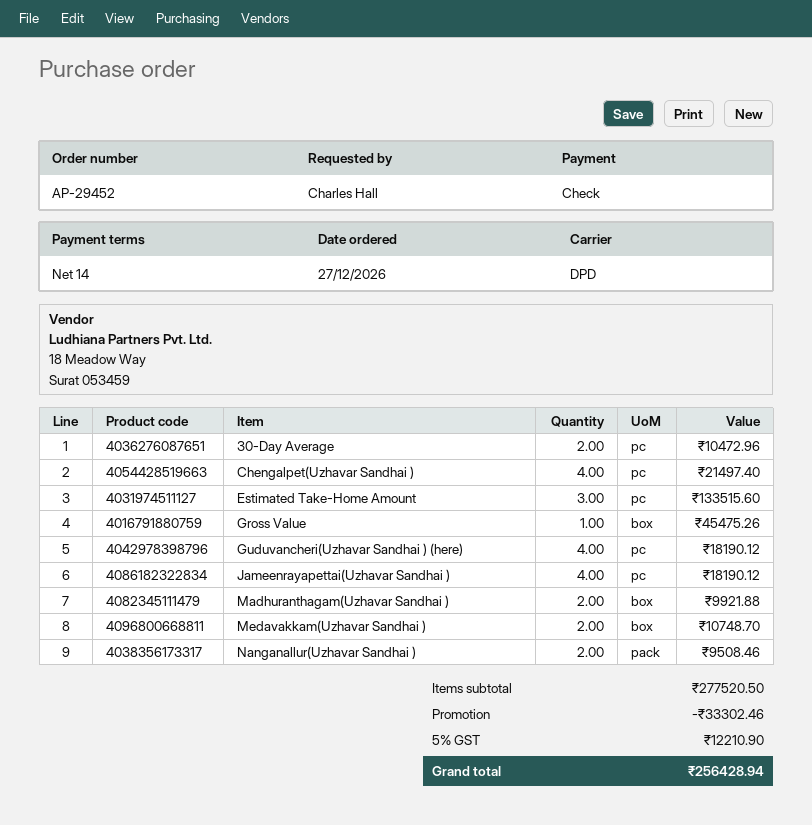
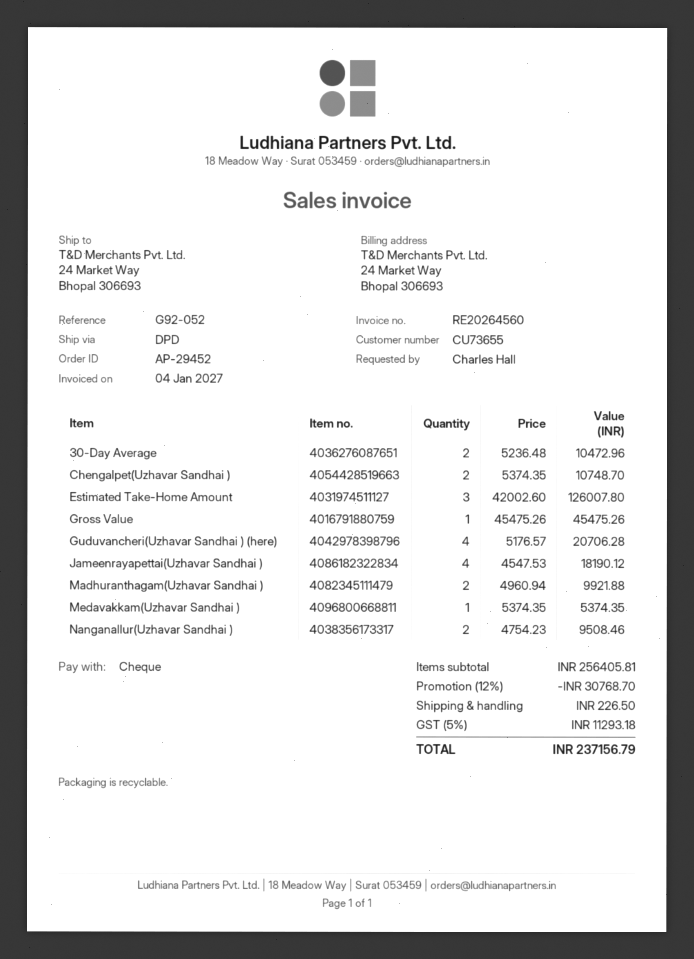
Chengalpet(Uzhavar Sandhai ): 4 for 21497.40 -> 2 for 10748.70
Estimated Take-Home Amount: 3 for 133515.60 -> 3 for 126007.80
Guduvancheri(Uzhavar Sandhai ) (here): 4 for 18190.12 -> 4 for 20706.28
Medavakkam(Uzhavar Sandhai ): 2 for 10748.70 -> 1 for 5374.35
subtotal: 277520.50 -> 256405.81
discount: 33302.46 -> 30768.70
shipping: none -> 226.50
tax: 5% = 12210.90 -> 5% = 11293.18
total: 256428.94 -> 237156.79

